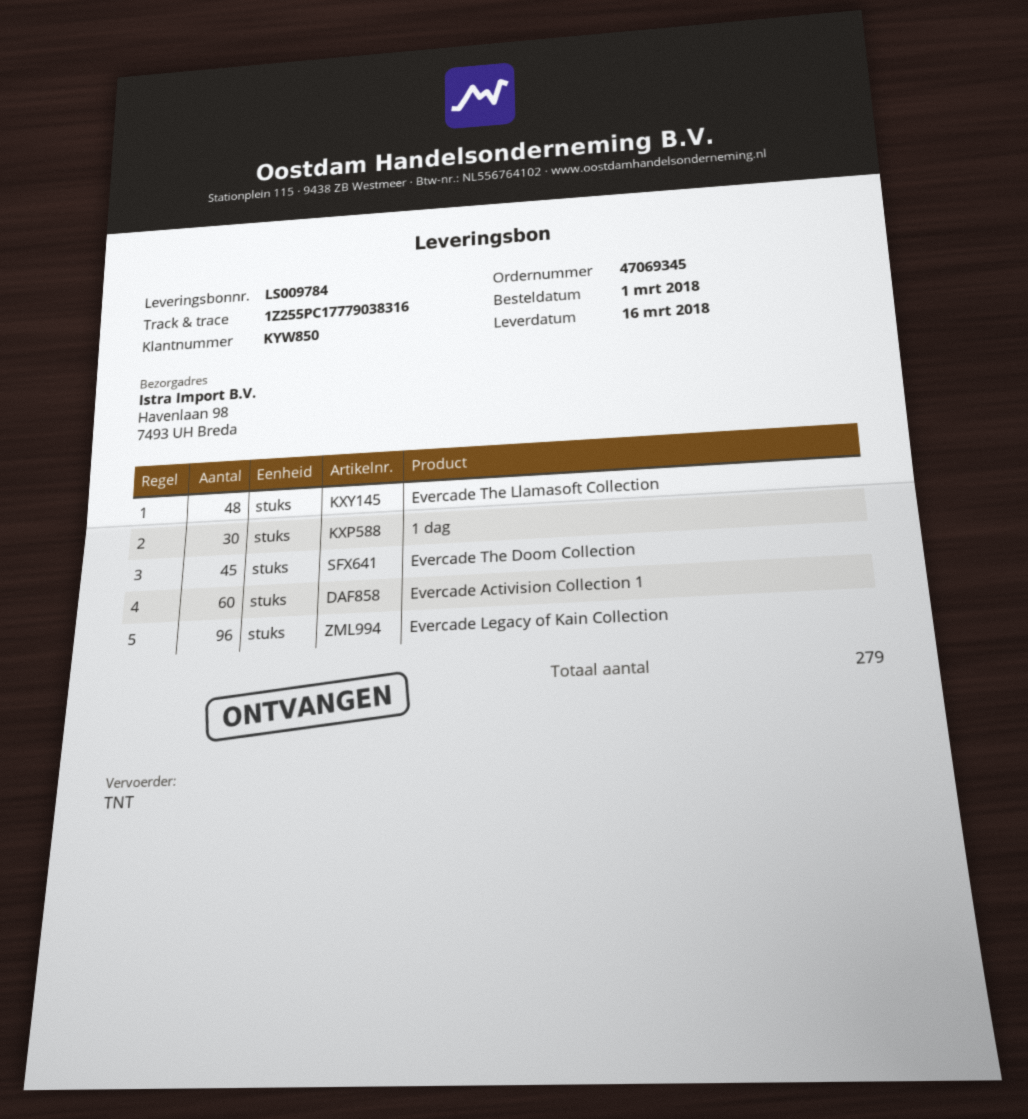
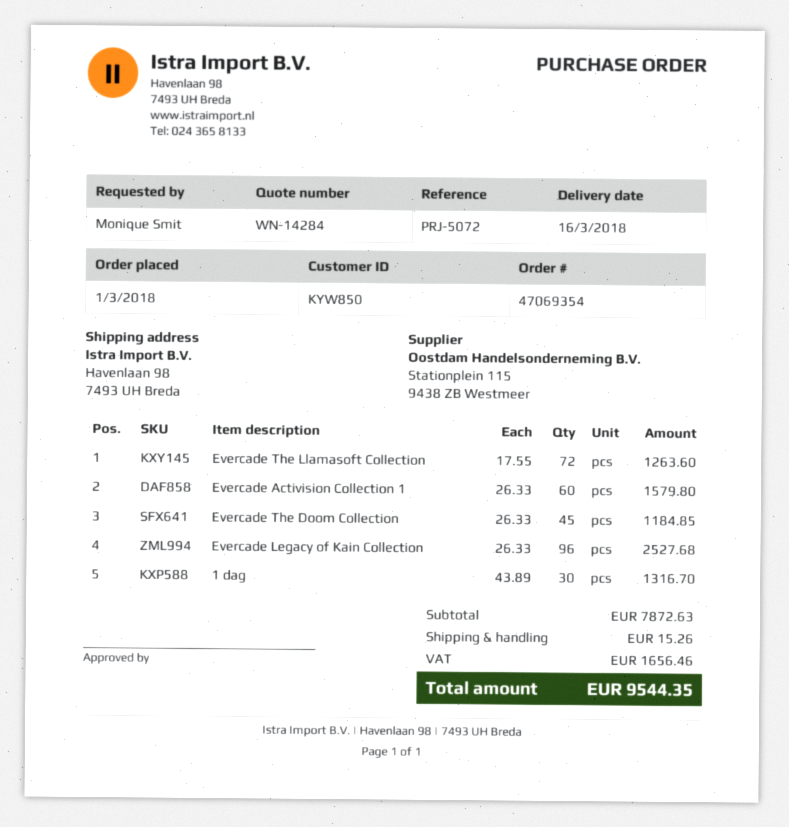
order number: 47069345 -> 47069354
Evercade The Llamasoft Collection: 48 -> 72

